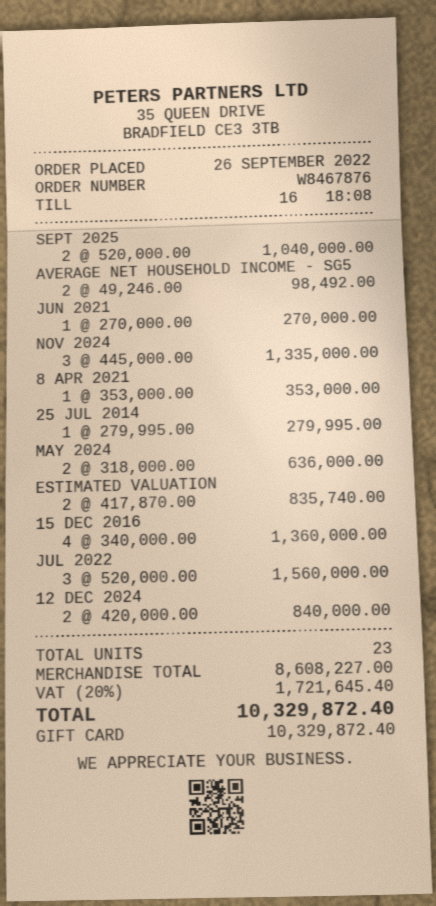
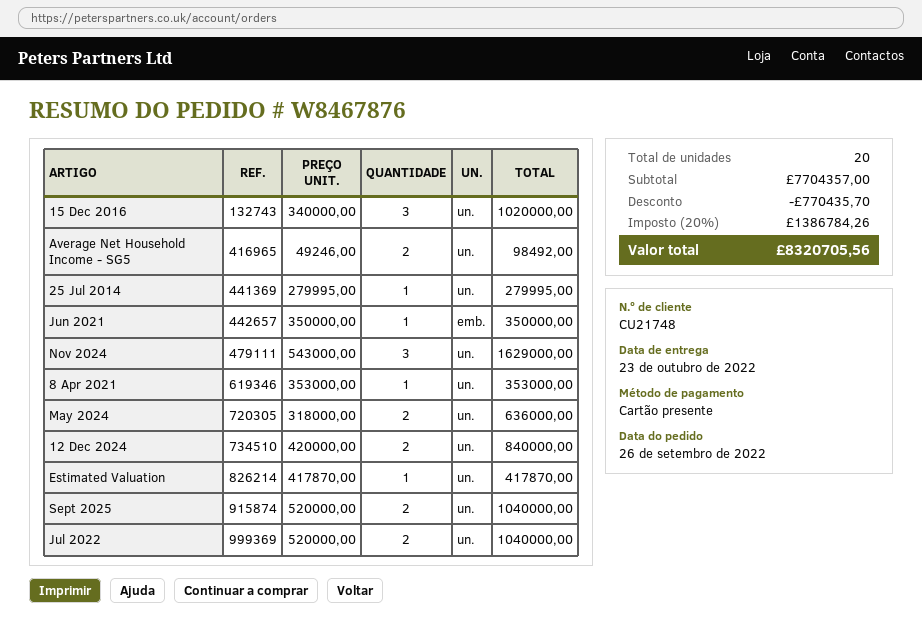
JUN 2021: 1 x 270000.00 = 270000.00 -> 1 x 350000.00 = 350000.00
NOV 2024: 3 x 445000.00 = 1335000.00 -> 3 x 543000.00 = 1629000.00
ESTIMATED VALUATION: 2 x 417870.00 = 835740.00 -> 1 x 417870.00 = 417870.00
15 DEC 2016: 4 x 340000.00 = 1360000.00 -> 3 x 340000.00 = 1020000.00
JUL 2022: 3 x 520000.00 = 1560000.00 -> 2 x 520000.00 = 1040000.00
total quantity: 23 -> 20
subtotal: 8608227.00 -> 7704357.00
discount: none -> 770435.70
tax: 20% = 1721645.40 -> 20% = 1386784.26
total: 10329872.40 -> 8320705.56

